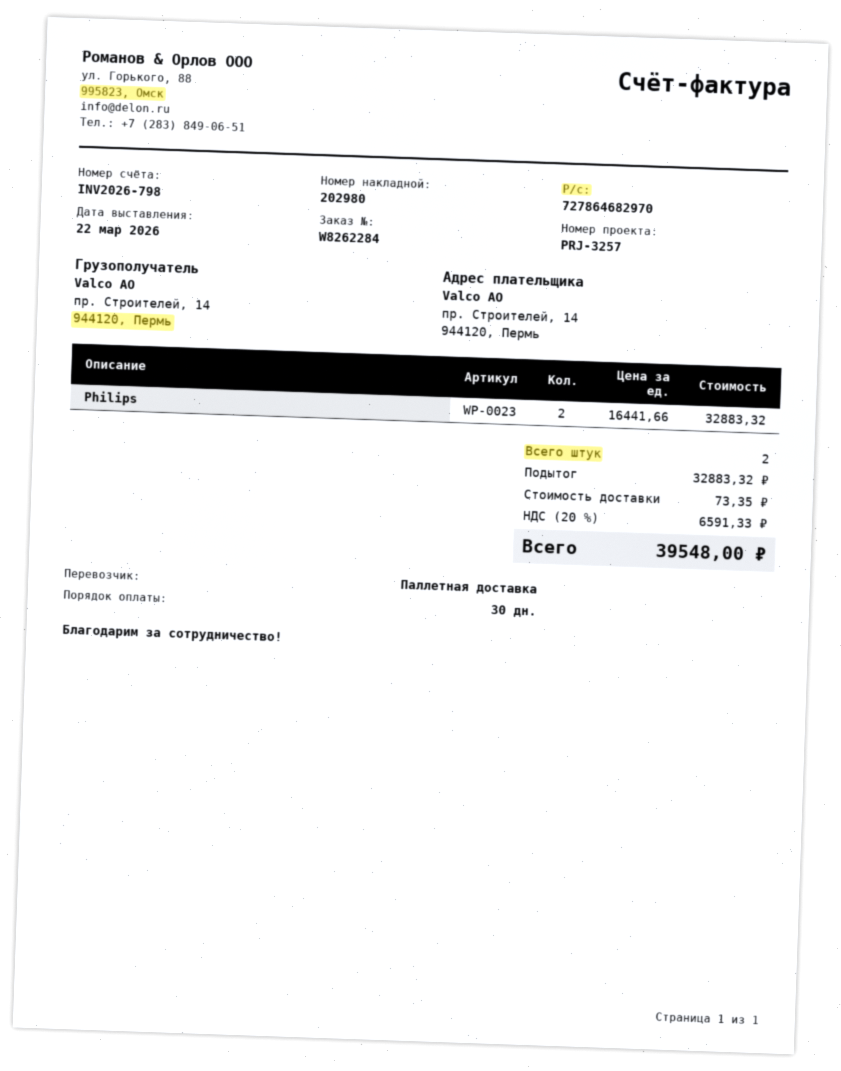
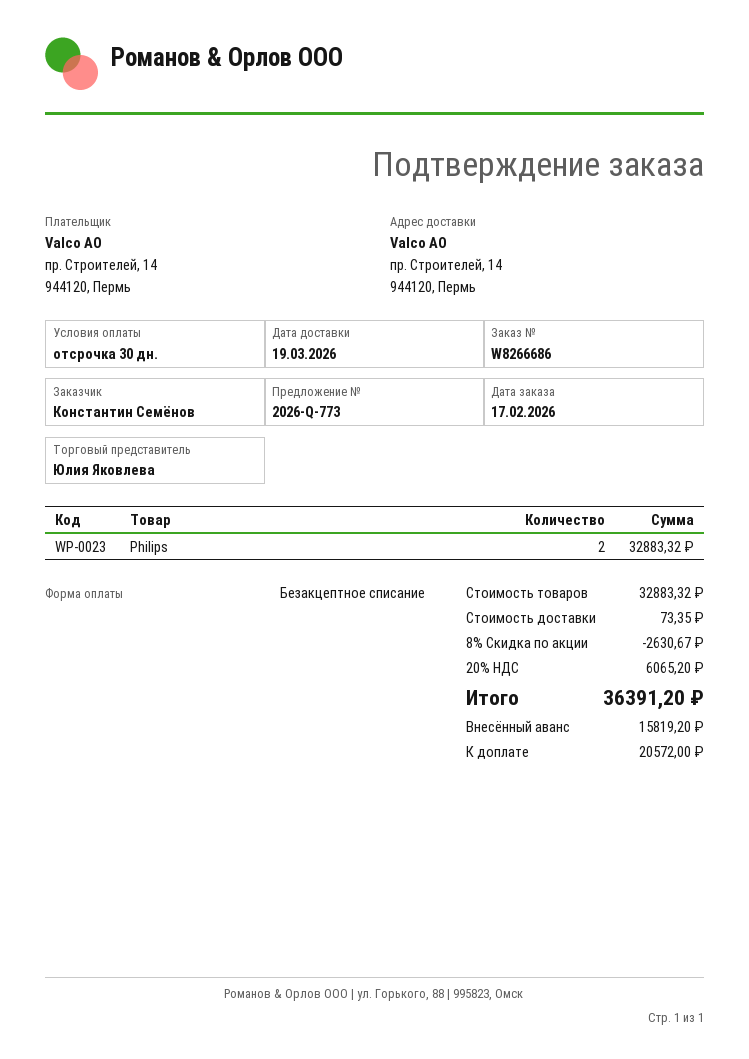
order number: W8262284 -> W8266686
discount: none -> 8% = 2630.67
tax: 20% = 6591.33 -> 20% = 6065.20
total: 39548.00 -> 36391.20

